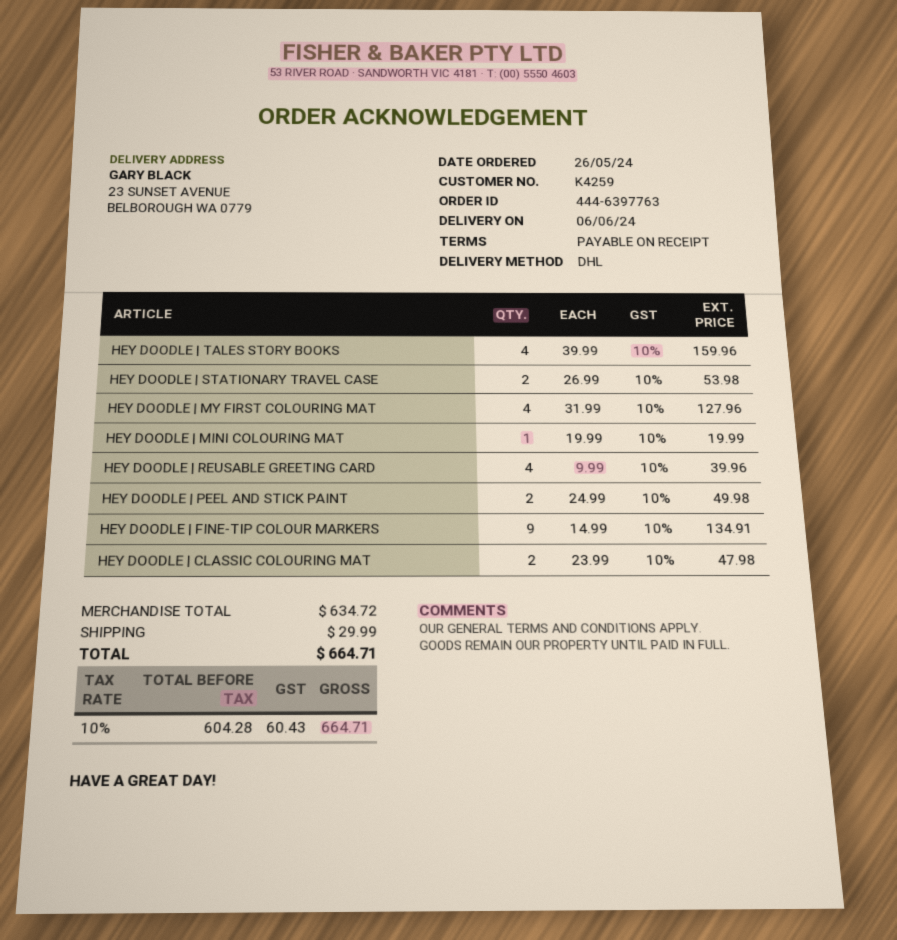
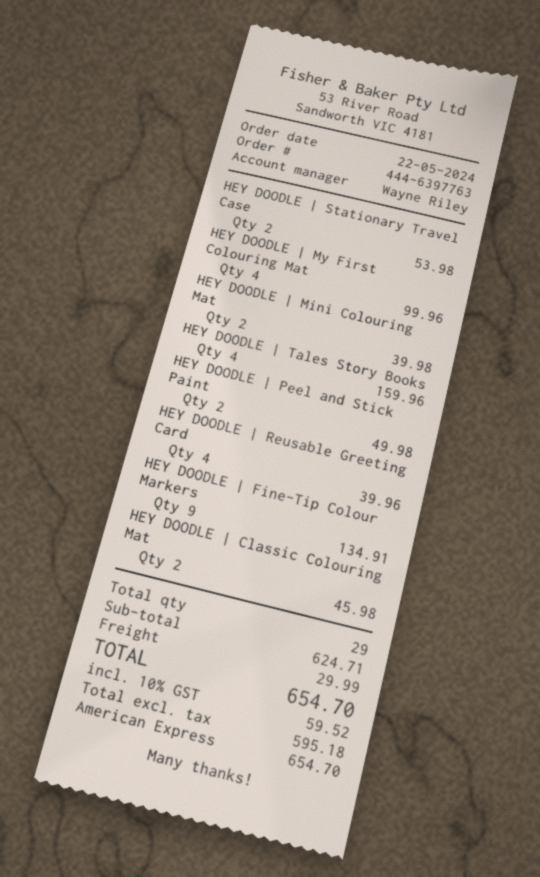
order date: 2024-05-26 -> 2024-05-22
HEY DOODLE | MY FIRST COLOURING MAT: 4 for 127.96 -> 4 for 99.96
HEY DOODLE | MINI COLOURING MAT: 1 for 19.99 -> 2 for 39.98
HEY DOODLE | CLASSIC COLOURING MAT: 2 for 47.98 -> 2 for 45.98
subtotal: 634.72 -> 624.71
net: 604.28 -> 595.18
tax: 10% = 60.43 -> 10% = 59.52
total: 664.71 -> 654.70

